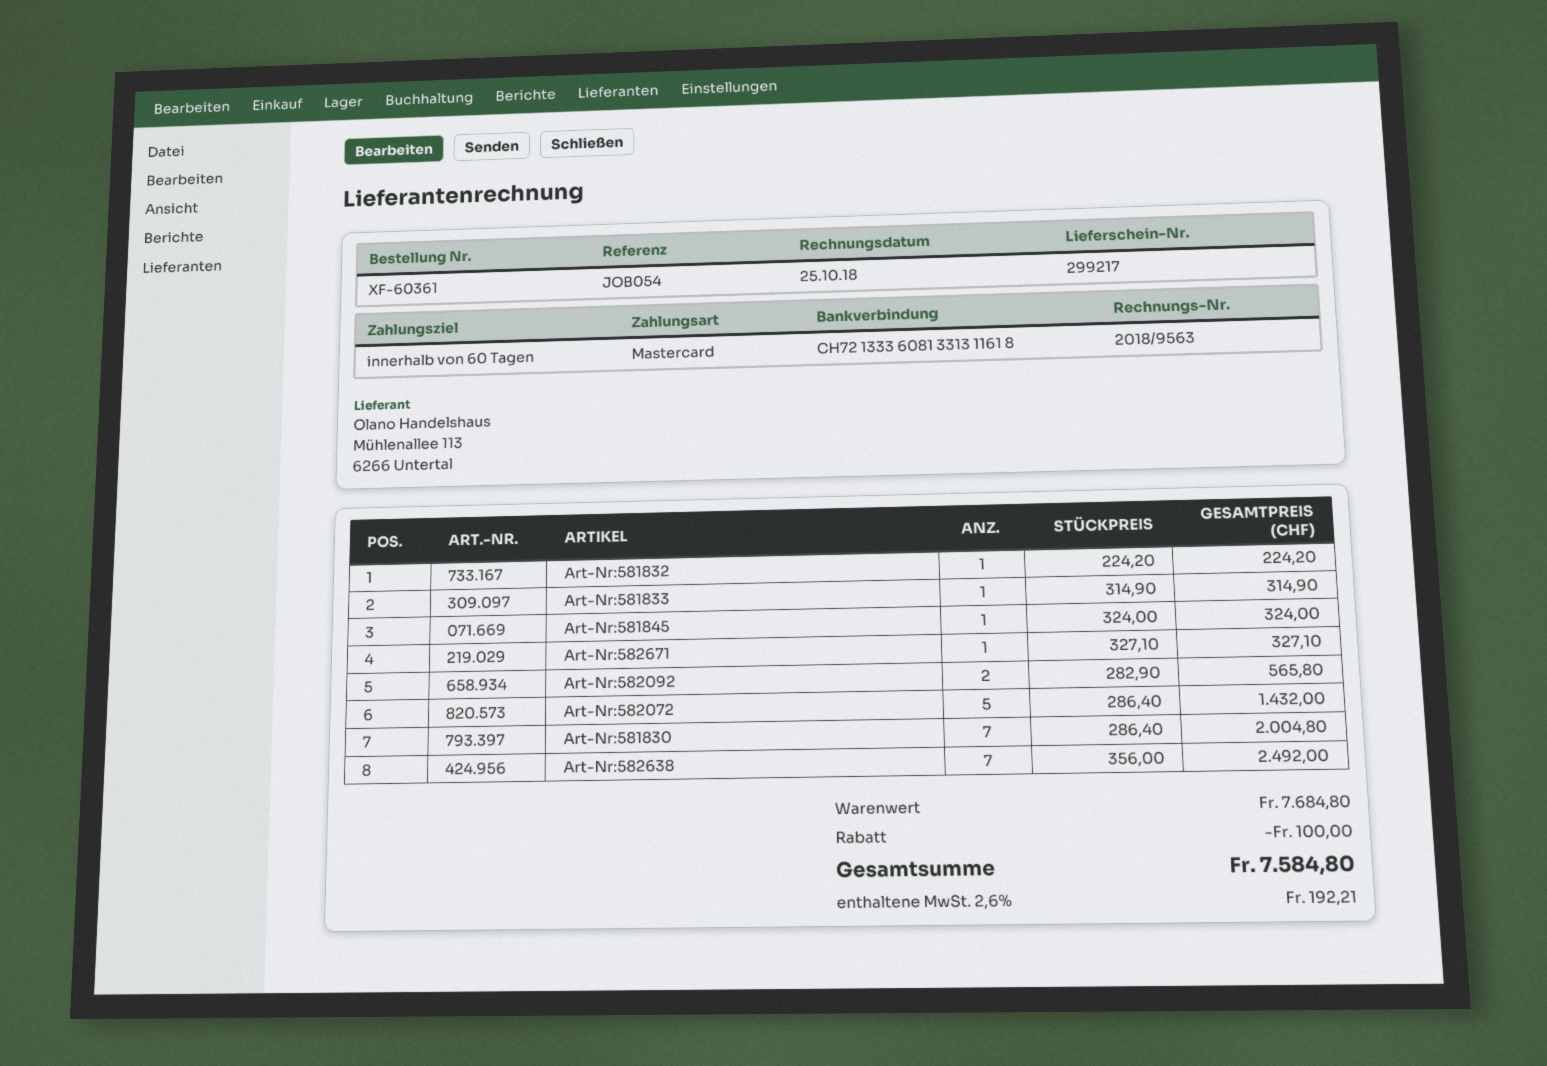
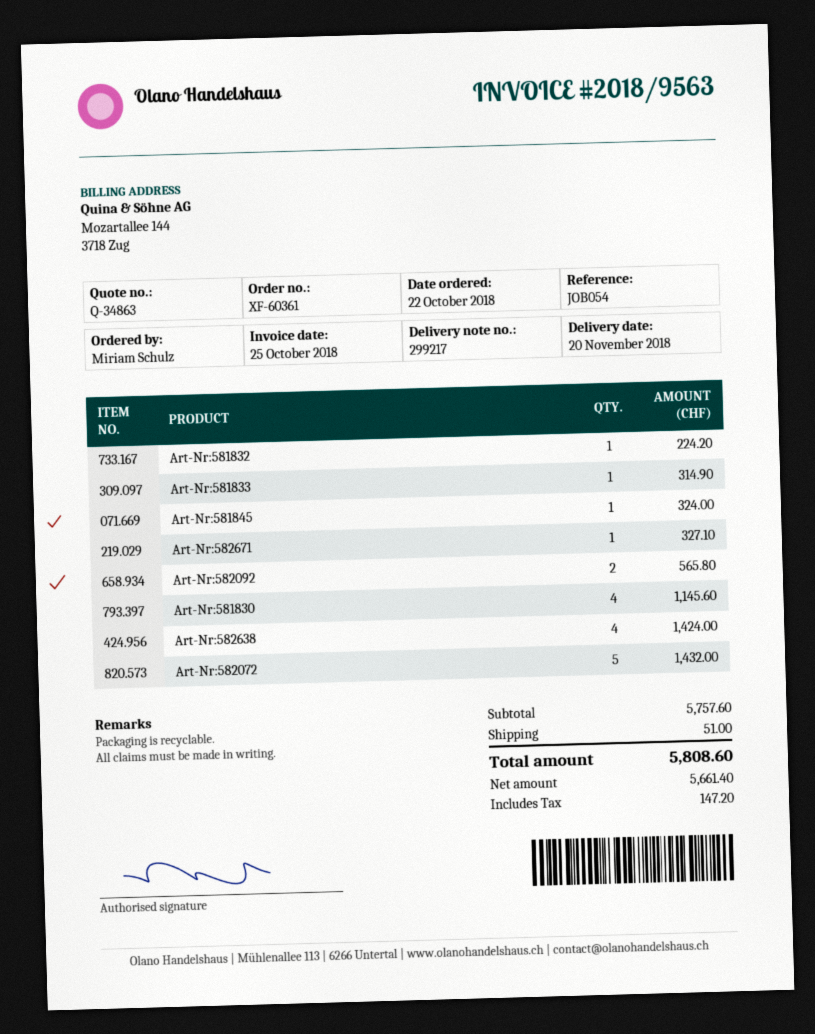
Art-Nr:581830: 7 for 2004.80 -> 4 for 1145.60
Art-Nr:582638: 7 for 2492.00 -> 4 for 1424.00
subtotal: 7684.80 -> 5757.60
discount: 100.00 -> none
shipping: none -> 51.00
tax: 192.21 -> 147.20
total: 7584.80 -> 5808.60

